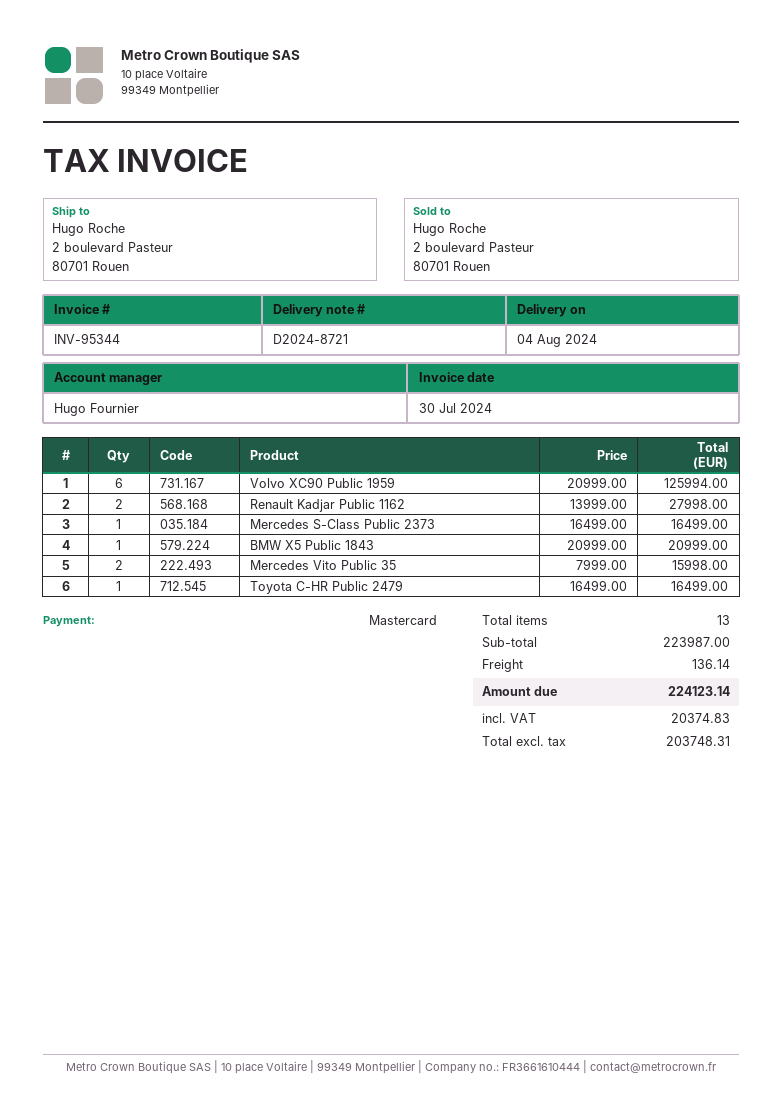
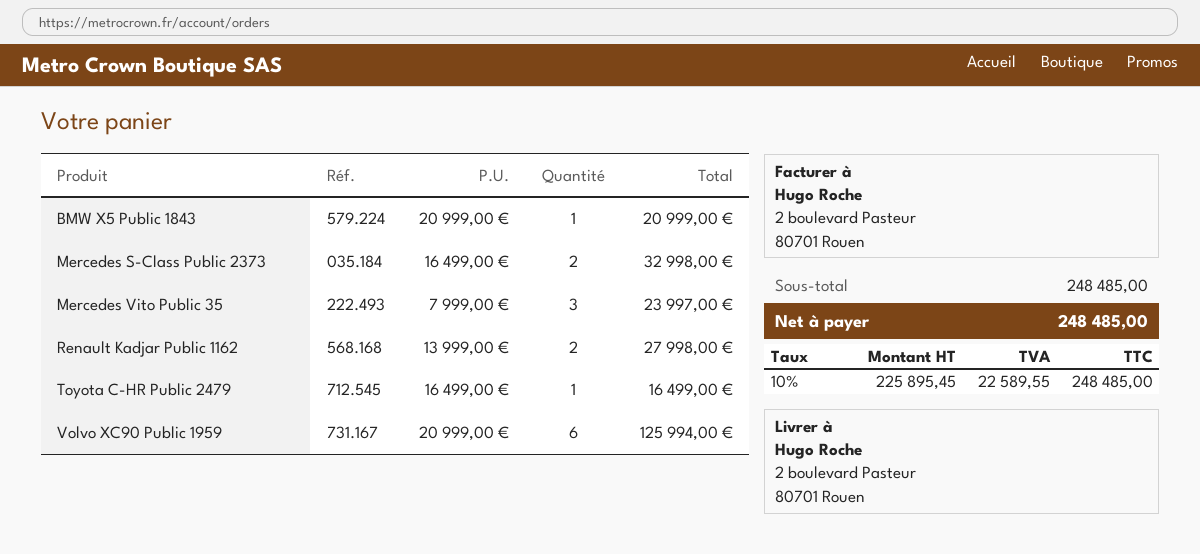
Mercedes S-Class Public 2373: 1 x 16499.00 = 16499.00 -> 2 x 16499.00 = 32998.00
Mercedes Vito Public 35: 2 x 7999.00 = 15998.00 -> 3 x 7999.00 = 23997.00
subtotal: 223987.00 -> 248485.00
shipping: 136.14 -> none
net: 203748.31 -> 225895.45
tax: 20374.83 -> 22589.55
total: 224123.14 -> 248485.00

